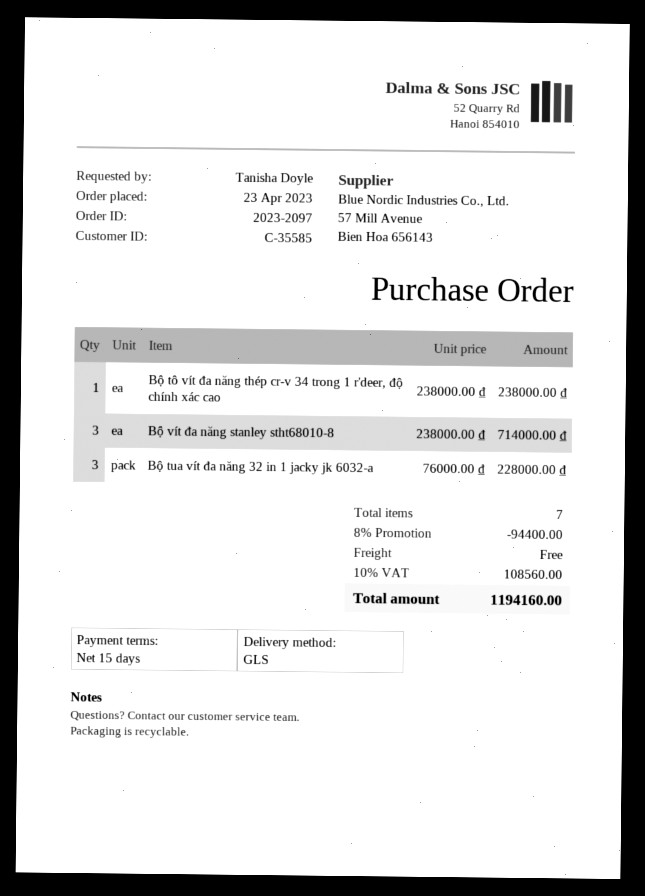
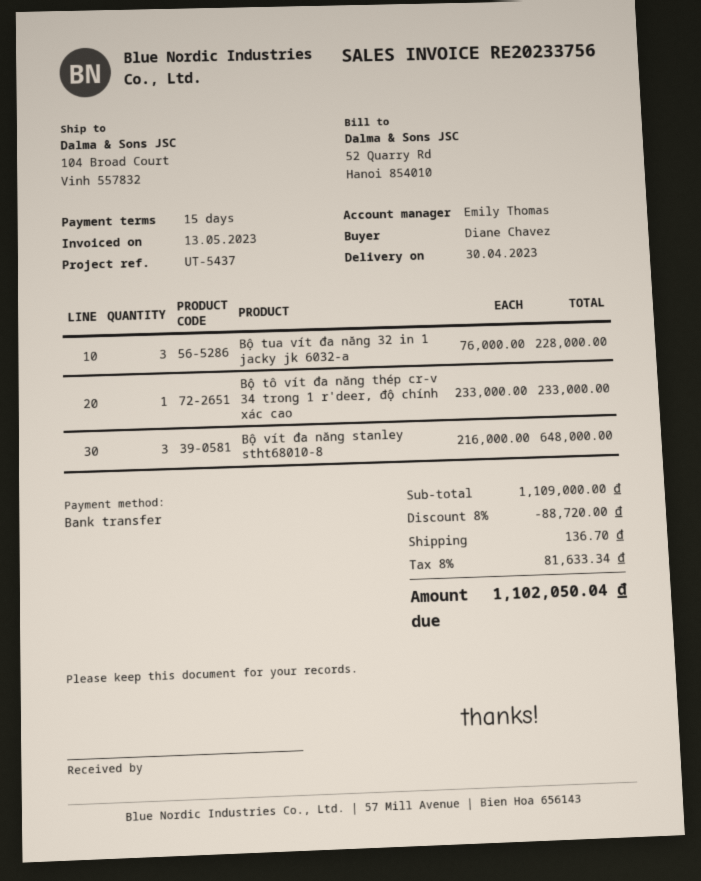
ordered by: Tanisha Doyle -> Diane Chavez
Bộ tô vít đa năng thép cr-v 34 trong 1 r'deer, độ chính xác cao: 1 x 238000.00 = 238000.00 -> 1 x 233000.00 = 233000.00
Bộ vít đa năng stanley stht68010-8: 3 x 238000.00 = 714000.00 -> 3 x 216000.00 = 648000.00
discount: 8% = 94400.00 -> 8% = 88720.00
shipping: 0.00 -> 136.70
tax: 10% = 108560.00 -> 8% = 81633.34
total: 1194160.00 -> 1102050.04

